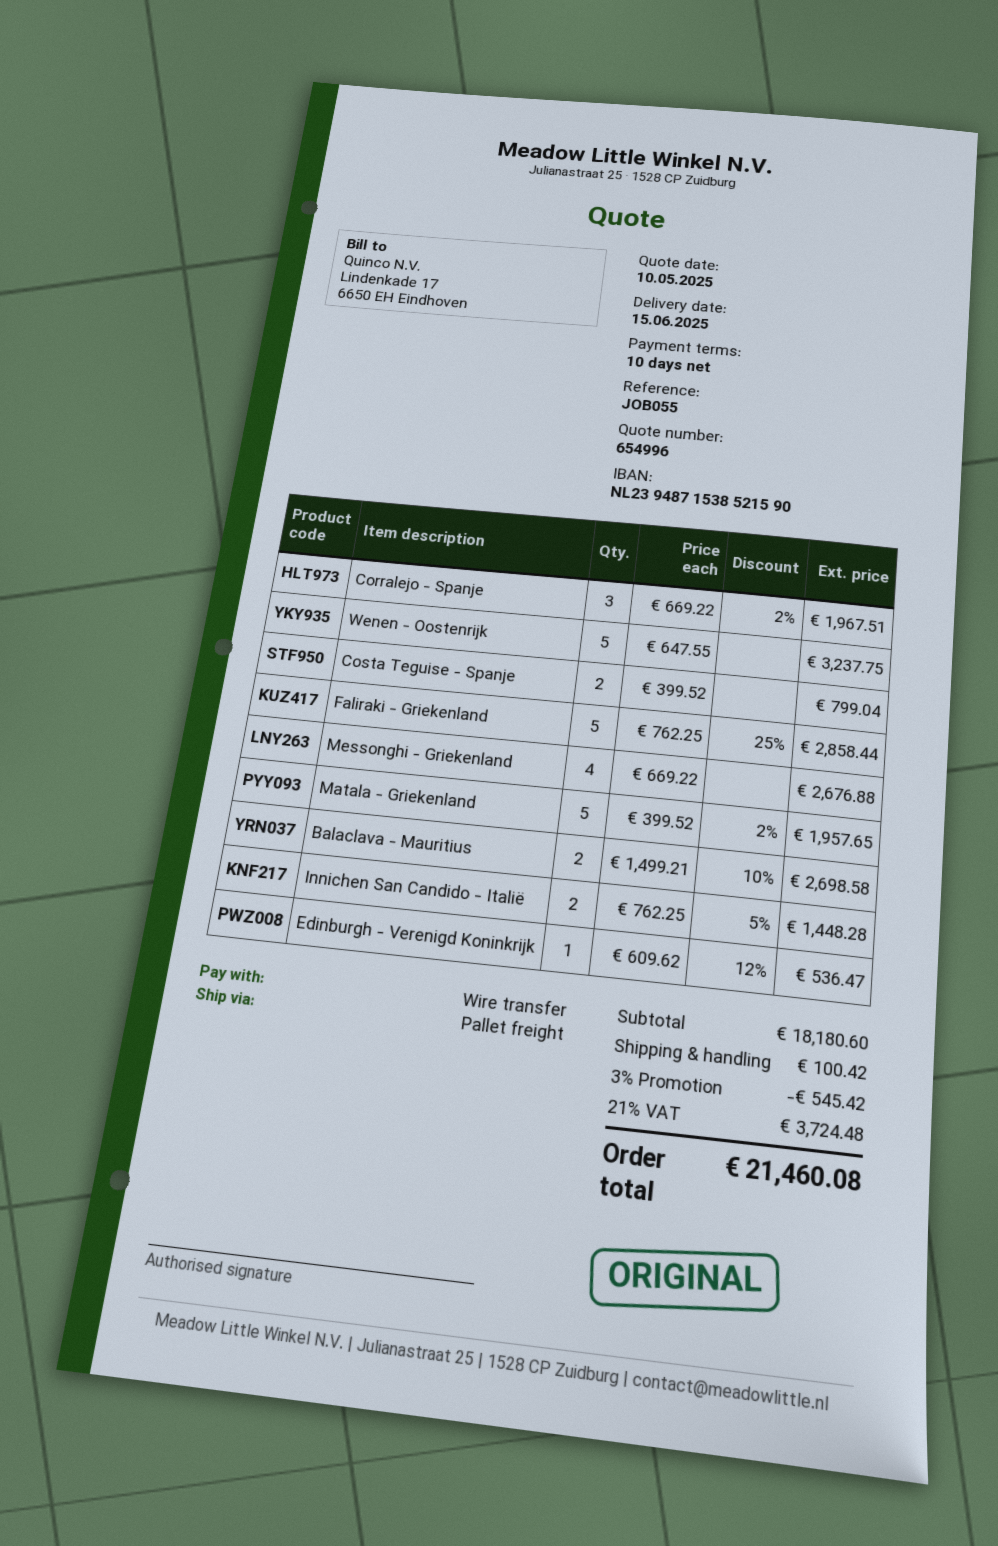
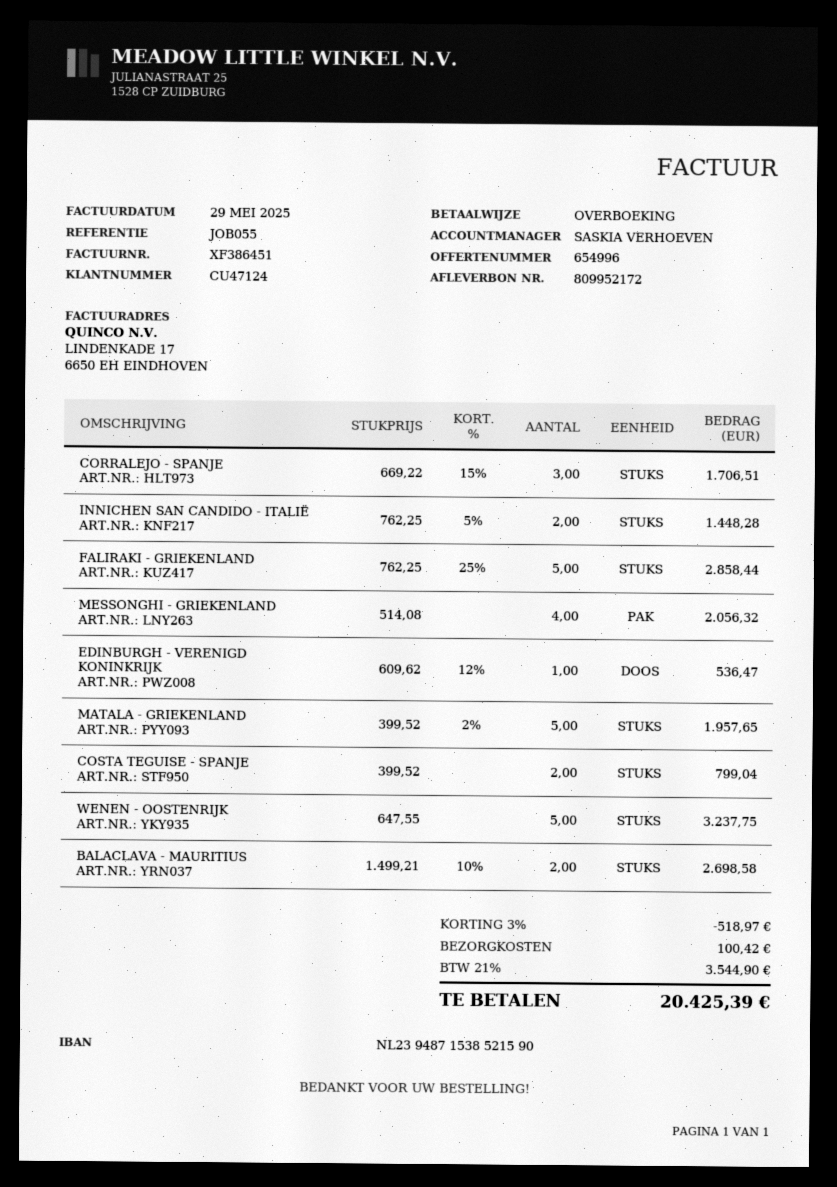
Corralejo - Spanje: 3 x 669.22 - 2% = 1967.51 -> 3 x 669.22 - 15% = 1706.51
Messonghi - Griekenland: 4 x 669.22 = 2676.88 -> 4 x 514.08 = 2056.32
discount: 3% = 545.42 -> 3% = 518.97
tax: 21% = 3724.48 -> 21% = 3544.90
total: 21460.08 -> 20425.39

